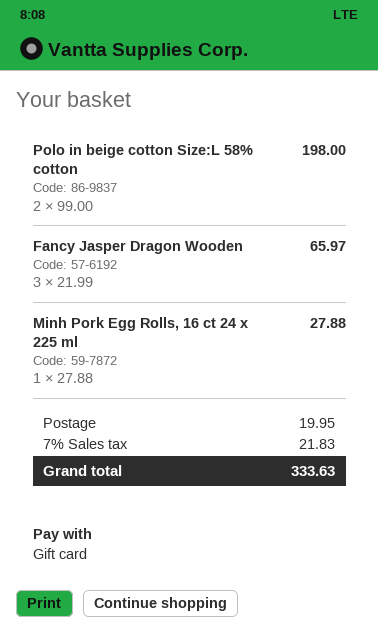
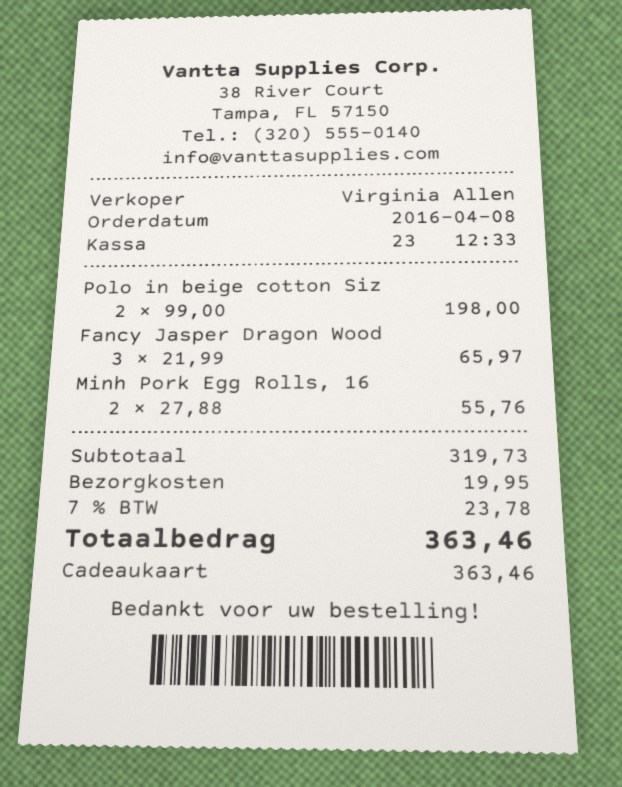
Minh Pork Egg Rolls, 16 ct 24 x 225 ml: 1 x 27.88 = 27.88 -> 2 x 27.88 = 55.76
tax: 7% = 21.83 -> 7% = 23.78
total: 333.63 -> 363.46

